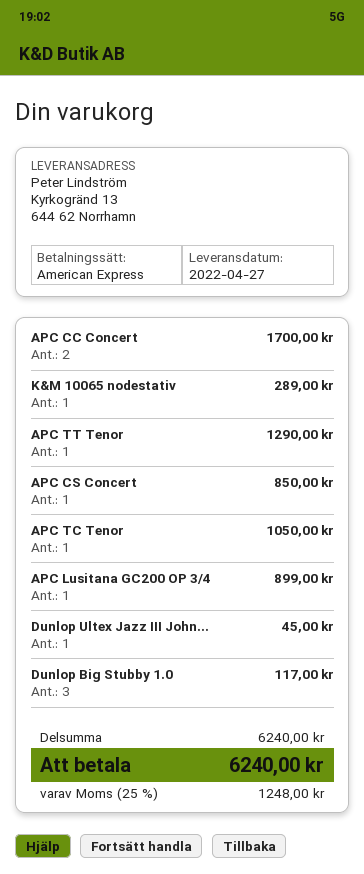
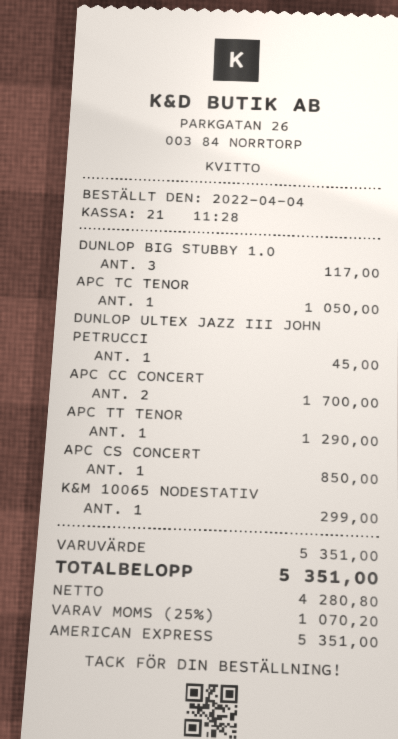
K&M 10065 nodestativ: 1 for 289.00 -> 1 for 299.00
APC Lusitana GC200 OP 3/4: 1 for 899.00 -> none
subtotal: 6240.00 -> 5351.00
tax: 25% = 1248.00 -> 25% = 1070.20
total: 6240.00 -> 5351.00

